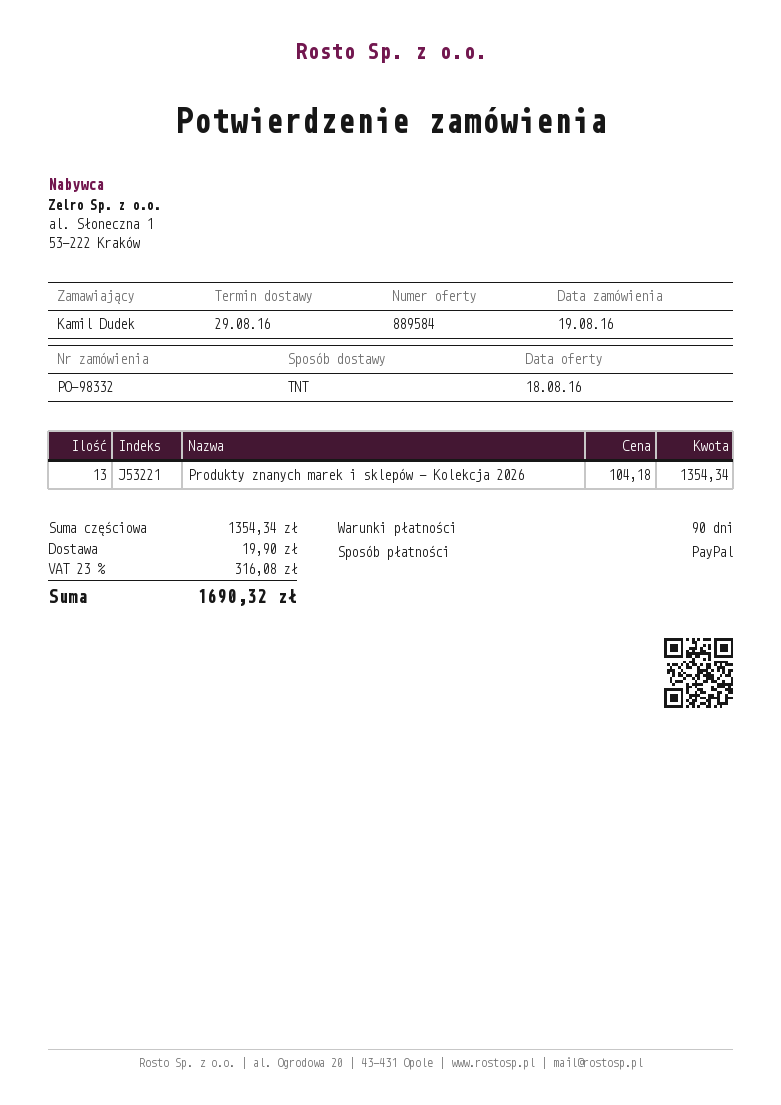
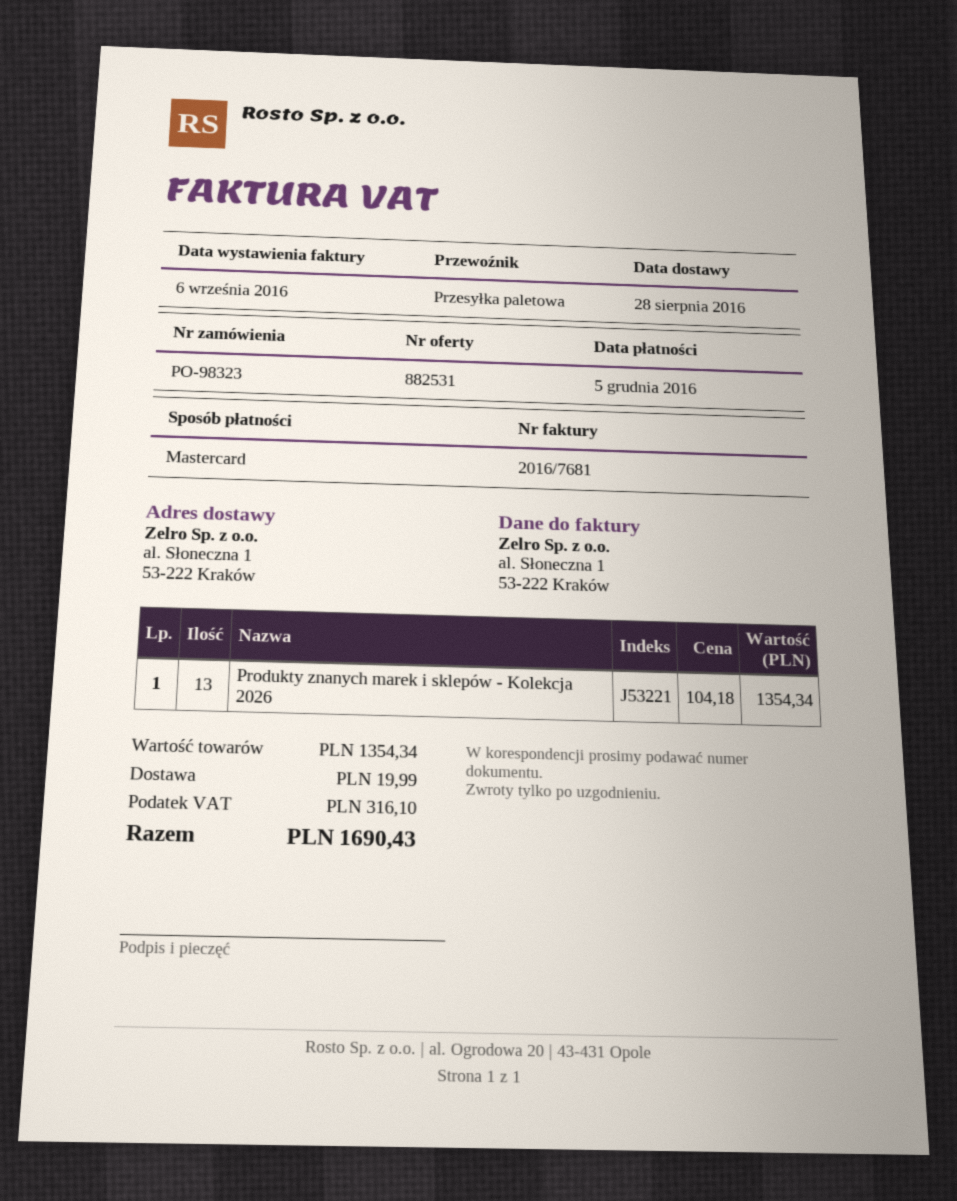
quote number: 889584 -> 882531
order number: PO-98332 -> PO-98323
delivery date: 2016-08-29 -> 2016-08-28
payment method: PayPal -> Mastercard
shipping method: TNT -> pallet freight
shipping: 19.90 -> 19.99
tax: 316.08 -> 316.10
total: 1690.32 -> 1690.43

